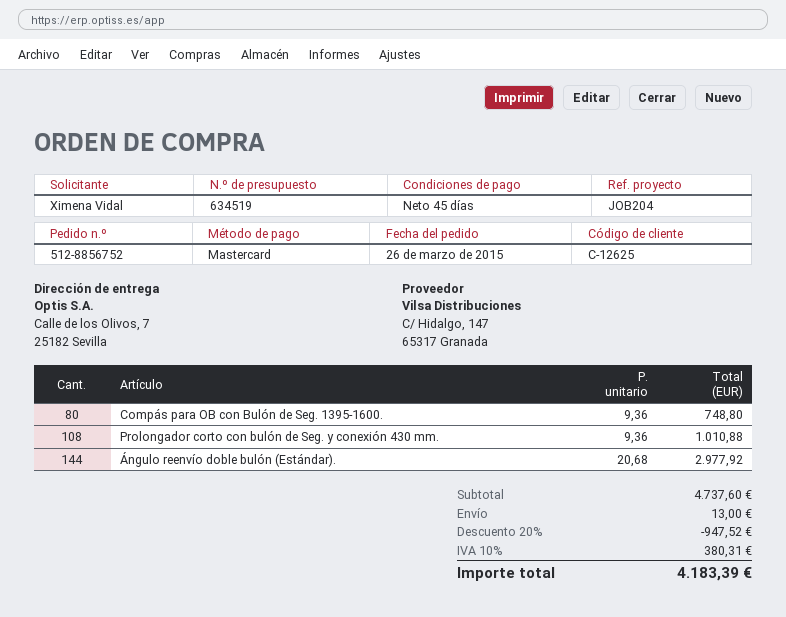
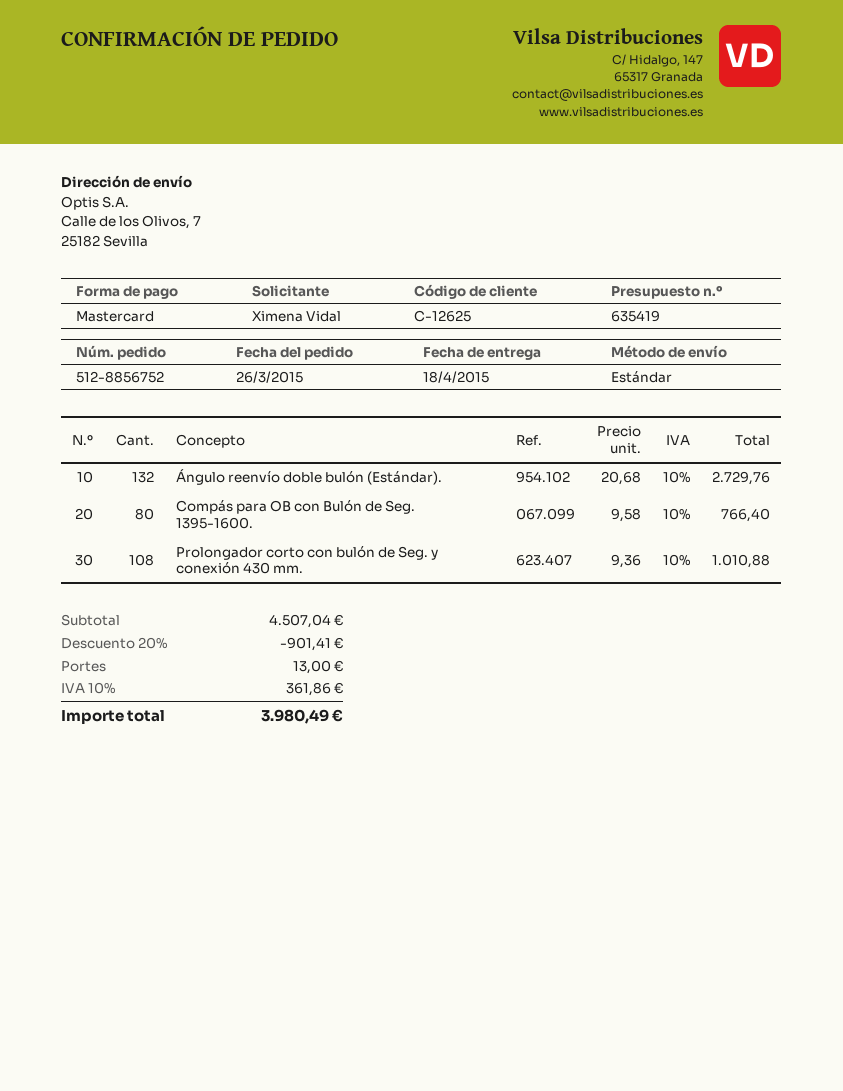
quote number: 634519 -> 635419
Compás para OB con Bulón de Seg. 1395-1600.: 80 x 9.36 = 748.80 -> 80 x 9.58 = 766.40
Ángulo reenvío doble bulón (Estándar).: 144 x 20.68 = 2977.92 -> 132 x 20.68 = 2729.76
subtotal: 4737.60 -> 4507.04
discount: 20% = 947.52 -> 20% = 901.41
tax: 10% = 380.31 -> 10% = 361.86
total: 4183.39 -> 3980.49

